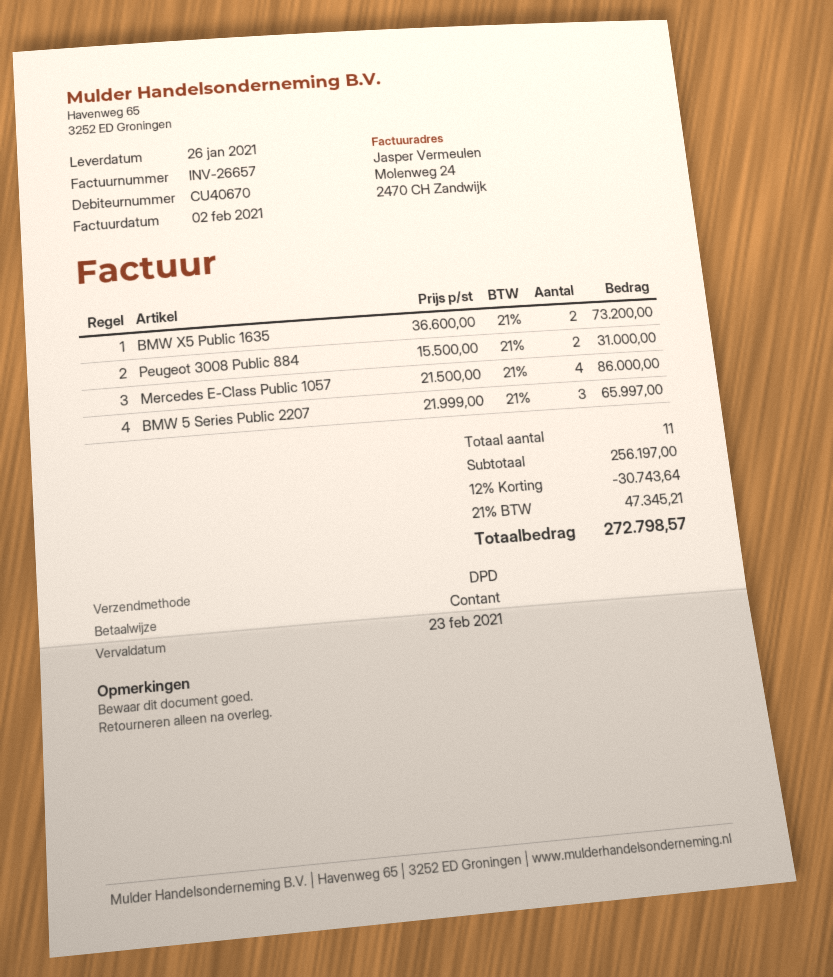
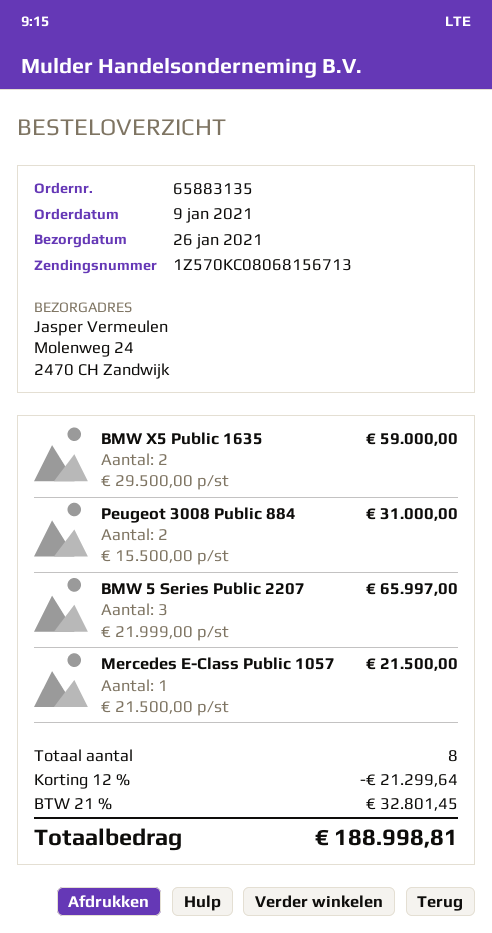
BMW X5 Public 1635: 2 x 36600.00 = 73200.00 -> 2 x 29500.00 = 59000.00
Mercedes E-Class Public 1057: 4 x 21500.00 = 86000.00 -> 1 x 21500.00 = 21500.00
total quantity: 11 -> 8
discount: 12% = 30743.64 -> 12% = 21299.64
tax: 21% = 47345.21 -> 21% = 32801.45
total: 272798.57 -> 188998.81

